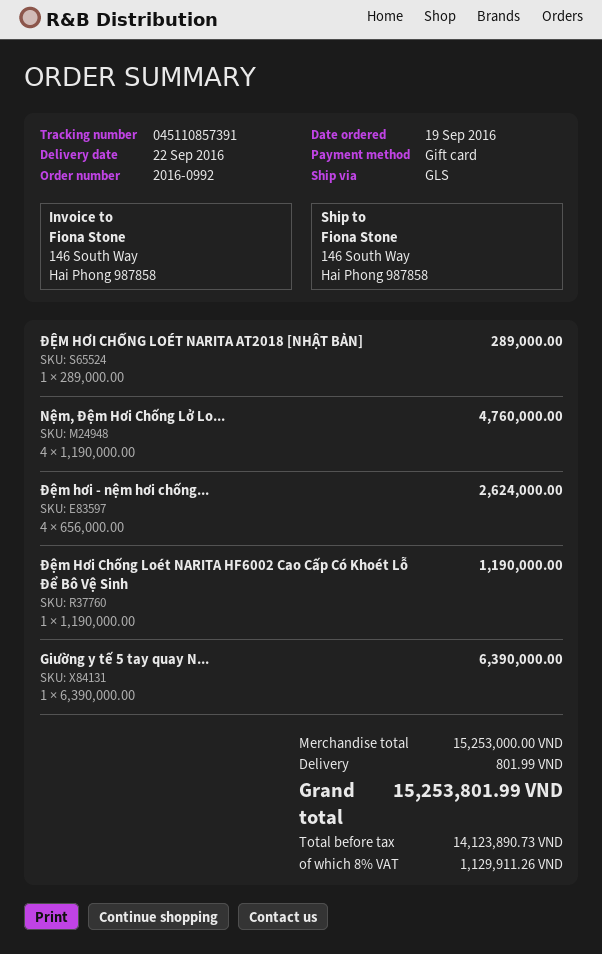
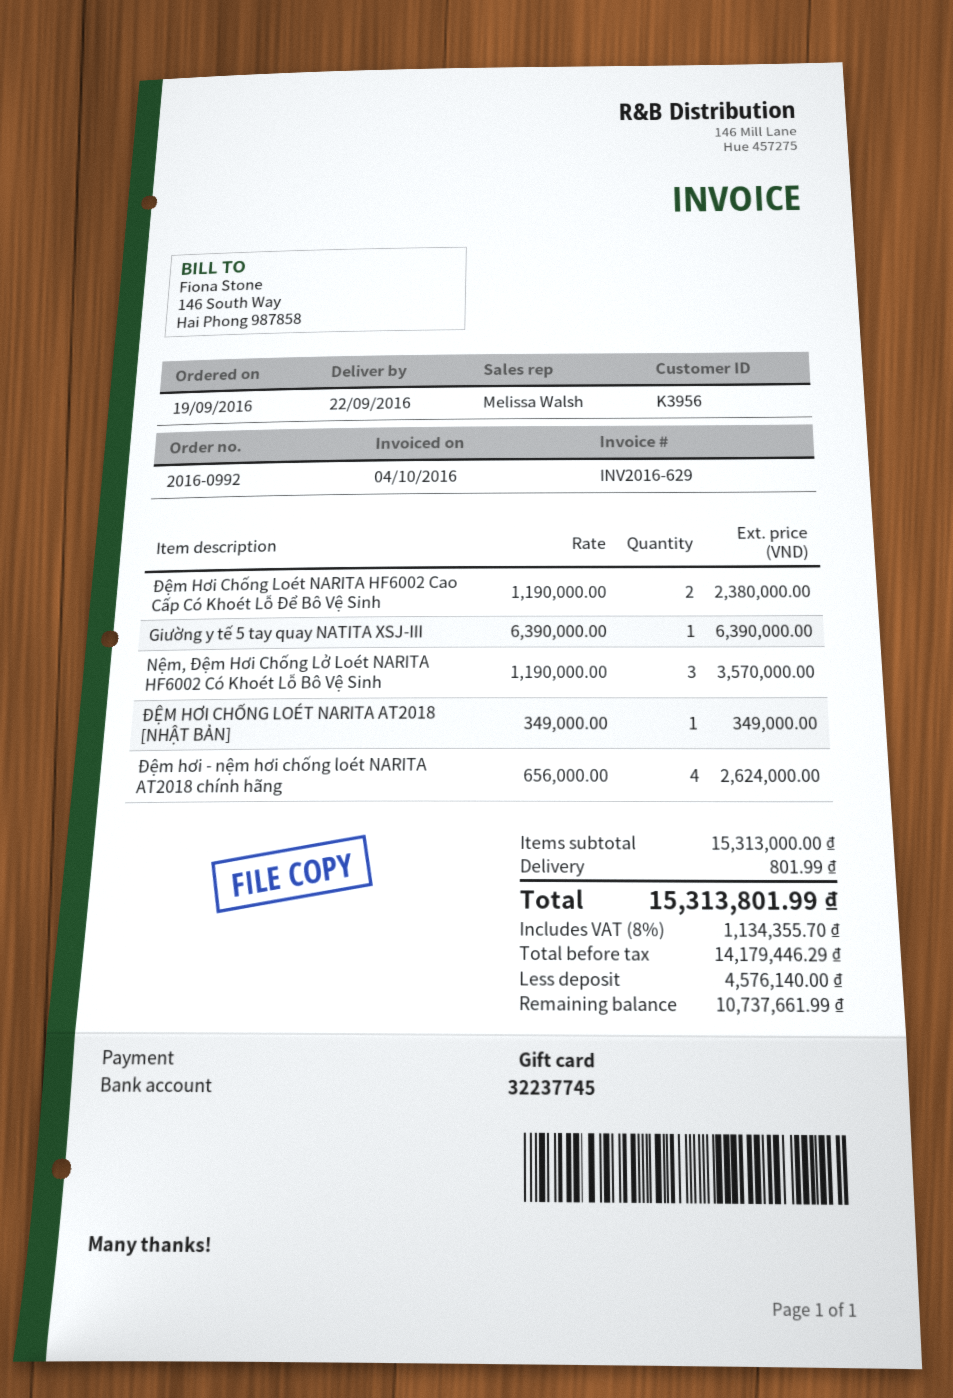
ĐỆM HƠI CHỐNG LOÉT NARITA AT2018 [NHẬT BẢN]: 1 x 289000.00 = 289000.00 -> 1 x 349000.00 = 349000.00
Nệm, Đệm Hơi Chống Lở Lo...: 4 x 1190000.00 = 4760000.00 -> 3 x 1190000.00 = 3570000.00
Đệm Hơi Chống Loét NARITA HF6002 Cao Cấp Có Khoét Lỗ Để Bô Vệ Sinh: 1 x 1190000.00 = 1190000.00 -> 2 x 1190000.00 = 2380000.00
subtotal: 15253000.00 -> 15313000.00
net: 14123890.73 -> 14179446.29
tax: 8% = 1129911.26 -> 8% = 1134355.70
total: 15253801.99 -> 15313801.99

